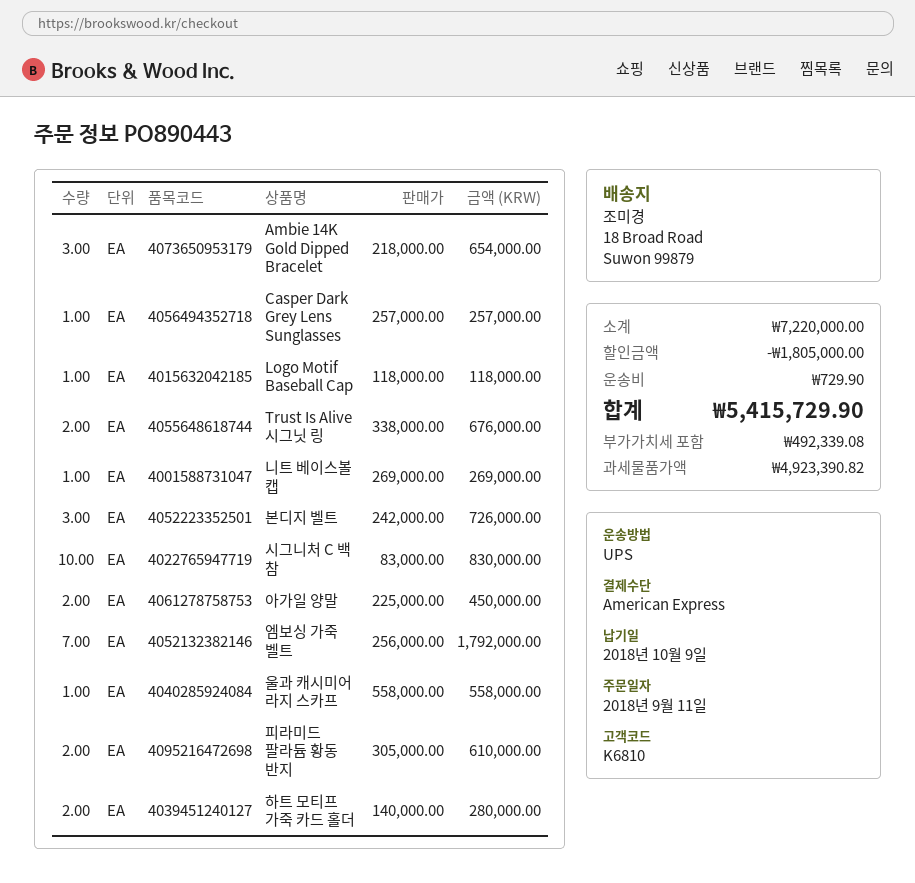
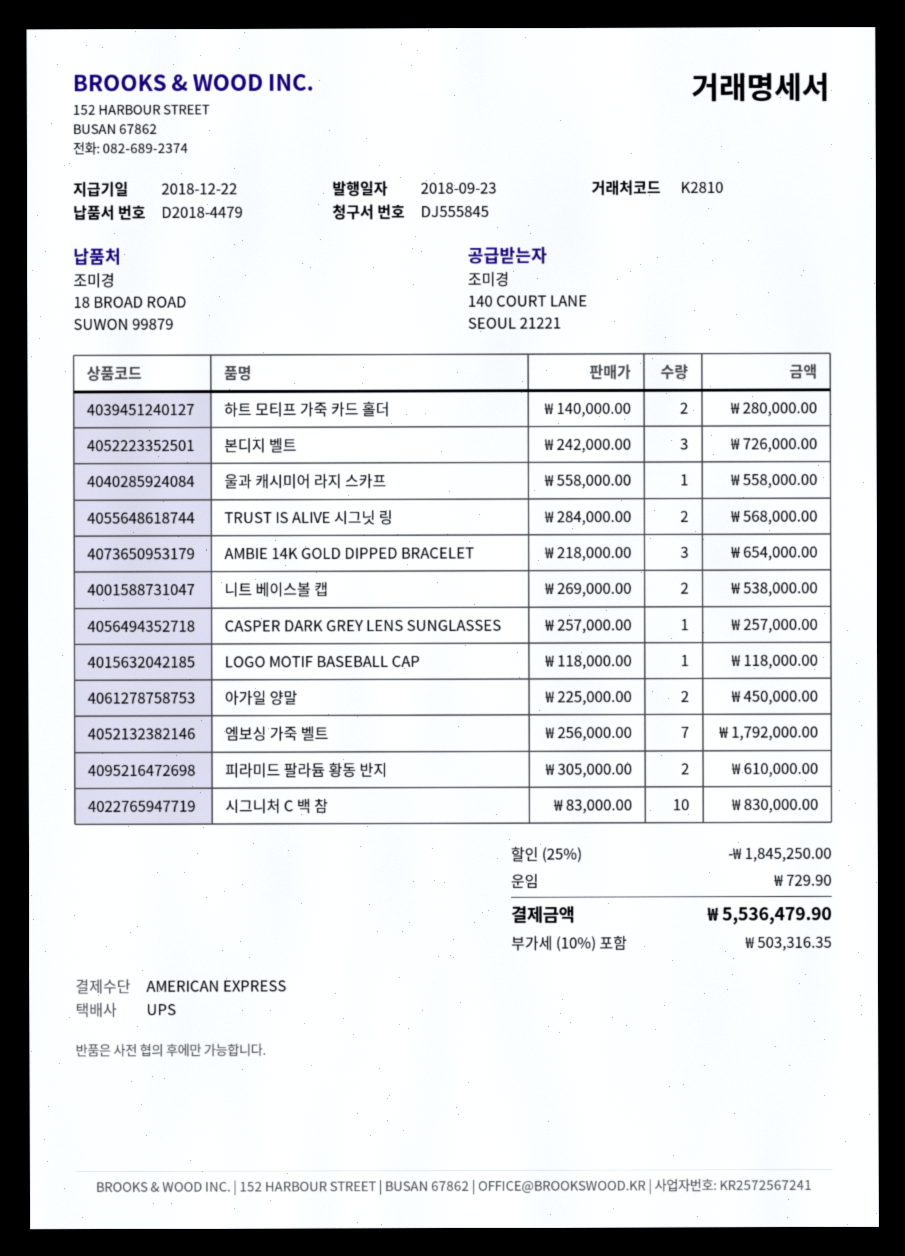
customer number: K6810 -> K2810
Trust Is Alive 시그닛 링: 2 x 338000.00 = 676000.00 -> 2 x 284000.00 = 568000.00
니트 베이스볼 캡: 1 x 269000.00 = 269000.00 -> 2 x 269000.00 = 538000.00
discount: 1805000.00 -> 1845250.00
tax: 492339.08 -> 503316.35
total: 5415729.90 -> 5536479.90

